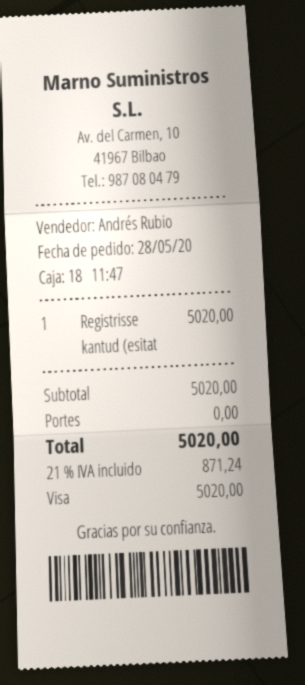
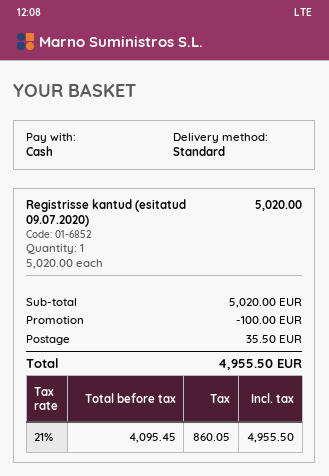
payment method: Visa -> cash
discount: none -> 100.00
shipping: 0.00 -> 35.50
tax: 21% = 871.24 -> 21% = 860.05
total: 5020.00 -> 4955.50

